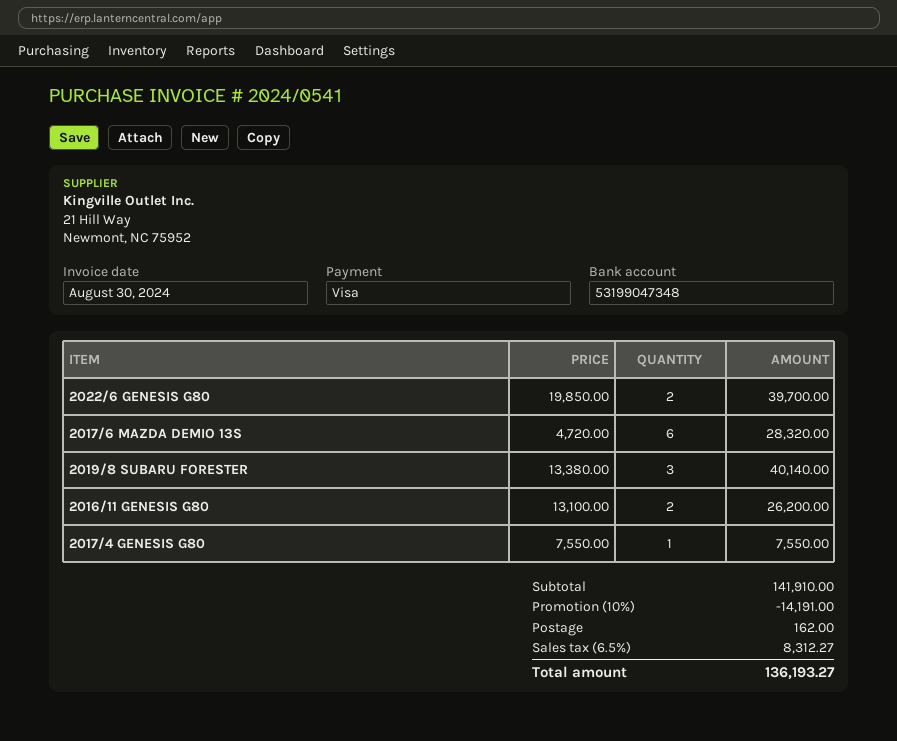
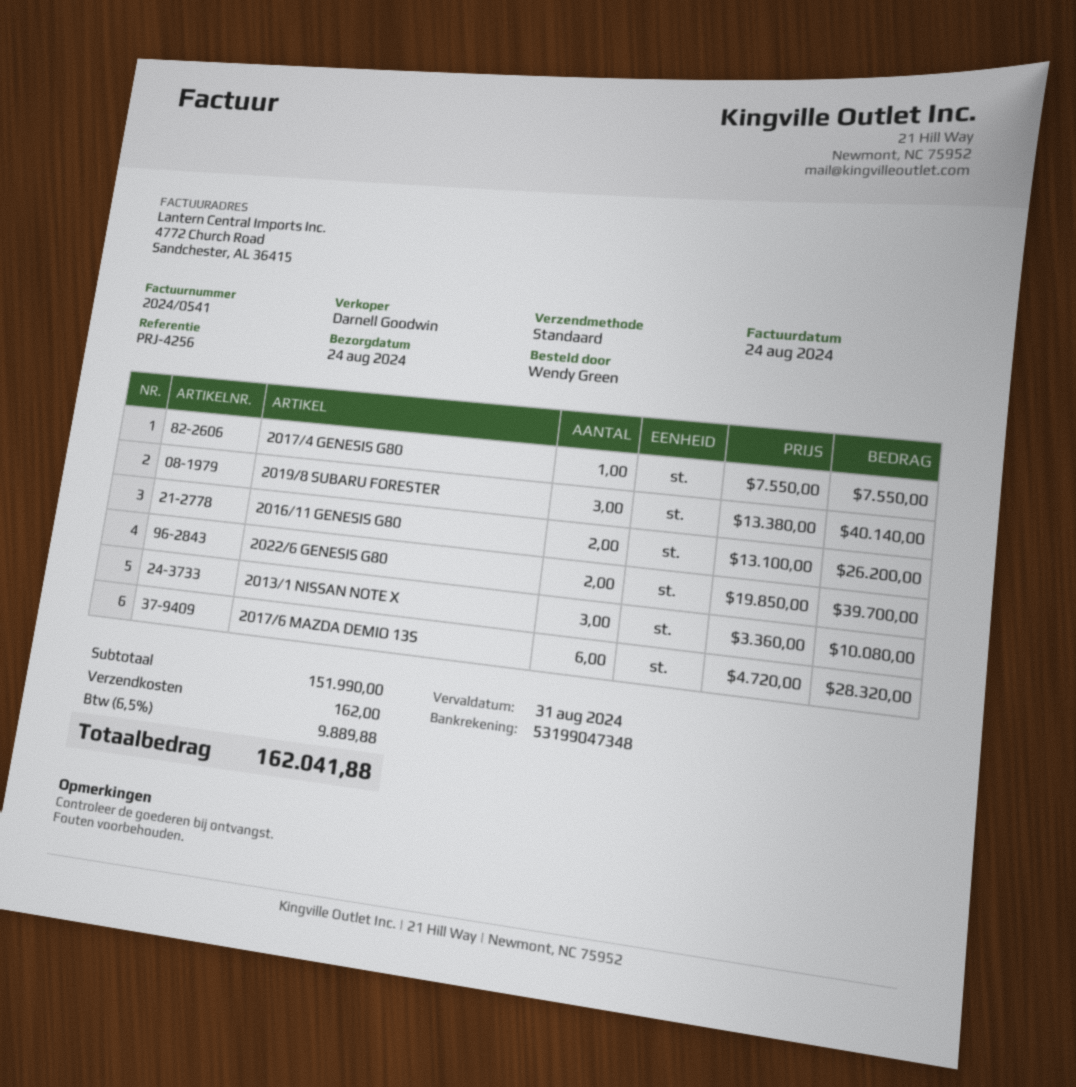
invoice date: 2024-08-30 -> 2024-08-24
2013/1 NISSAN NOTE X: none -> 3 x 3360.00 = 10080.00
subtotal: 141910.00 -> 151990.00
discount: 10% = 14191.00 -> none
tax: 6.5% = 8312.27 -> 6.5% = 9889.88
total: 136193.27 -> 162041.88

